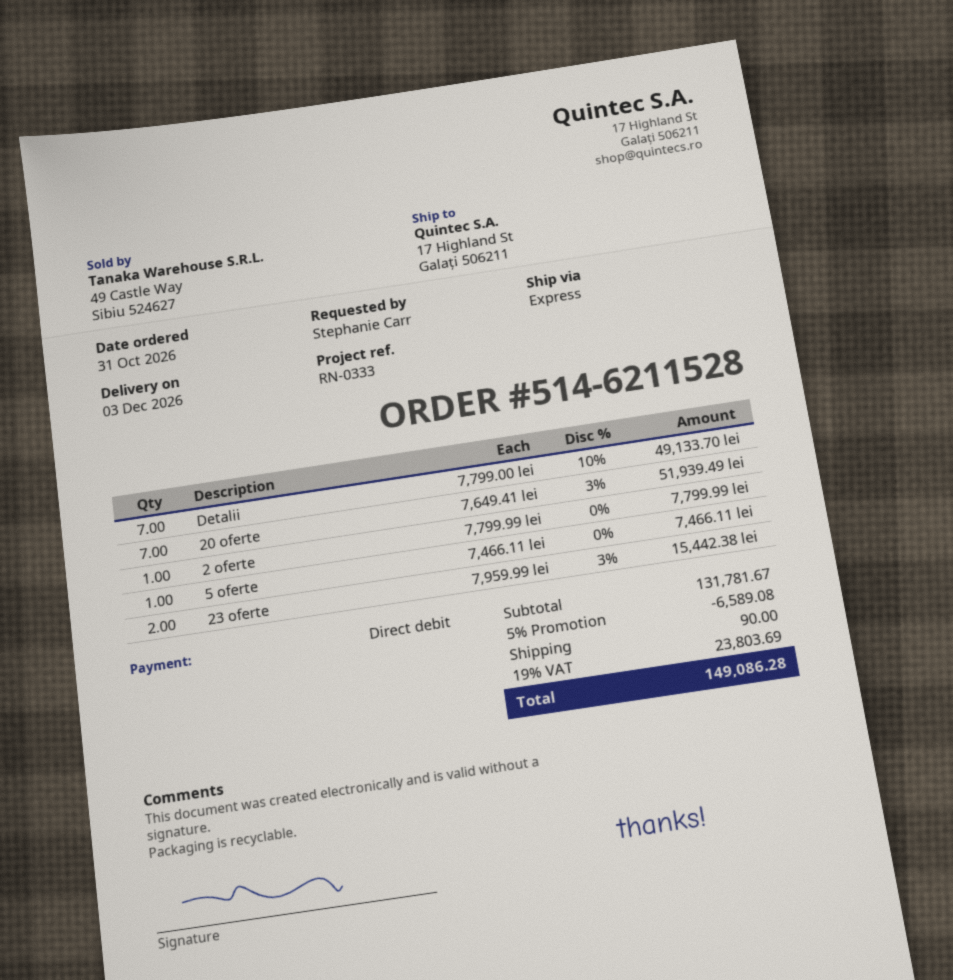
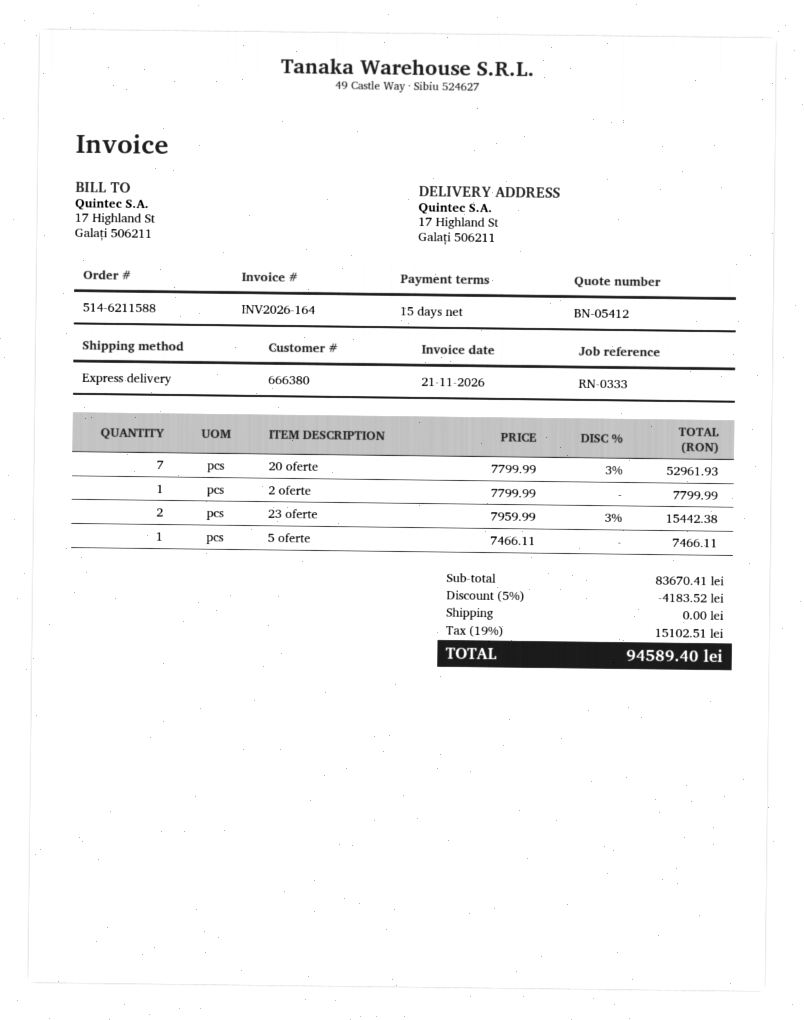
order number: 514-6211528 -> 514-6211588
Detalii: 7 x 7799.00 - 10% = 49133.70 -> none
20 oferte: 7 x 7649.41 - 3% = 51939.49 -> 7 x 7799.99 - 3% = 52961.93
subtotal: 131781.67 -> 83670.41
discount: 5% = 6589.08 -> 5% = 4183.52
shipping: 90.00 -> 0.00
tax: 19% = 23803.69 -> 19% = 15102.51
total: 149086.28 -> 94589.40

